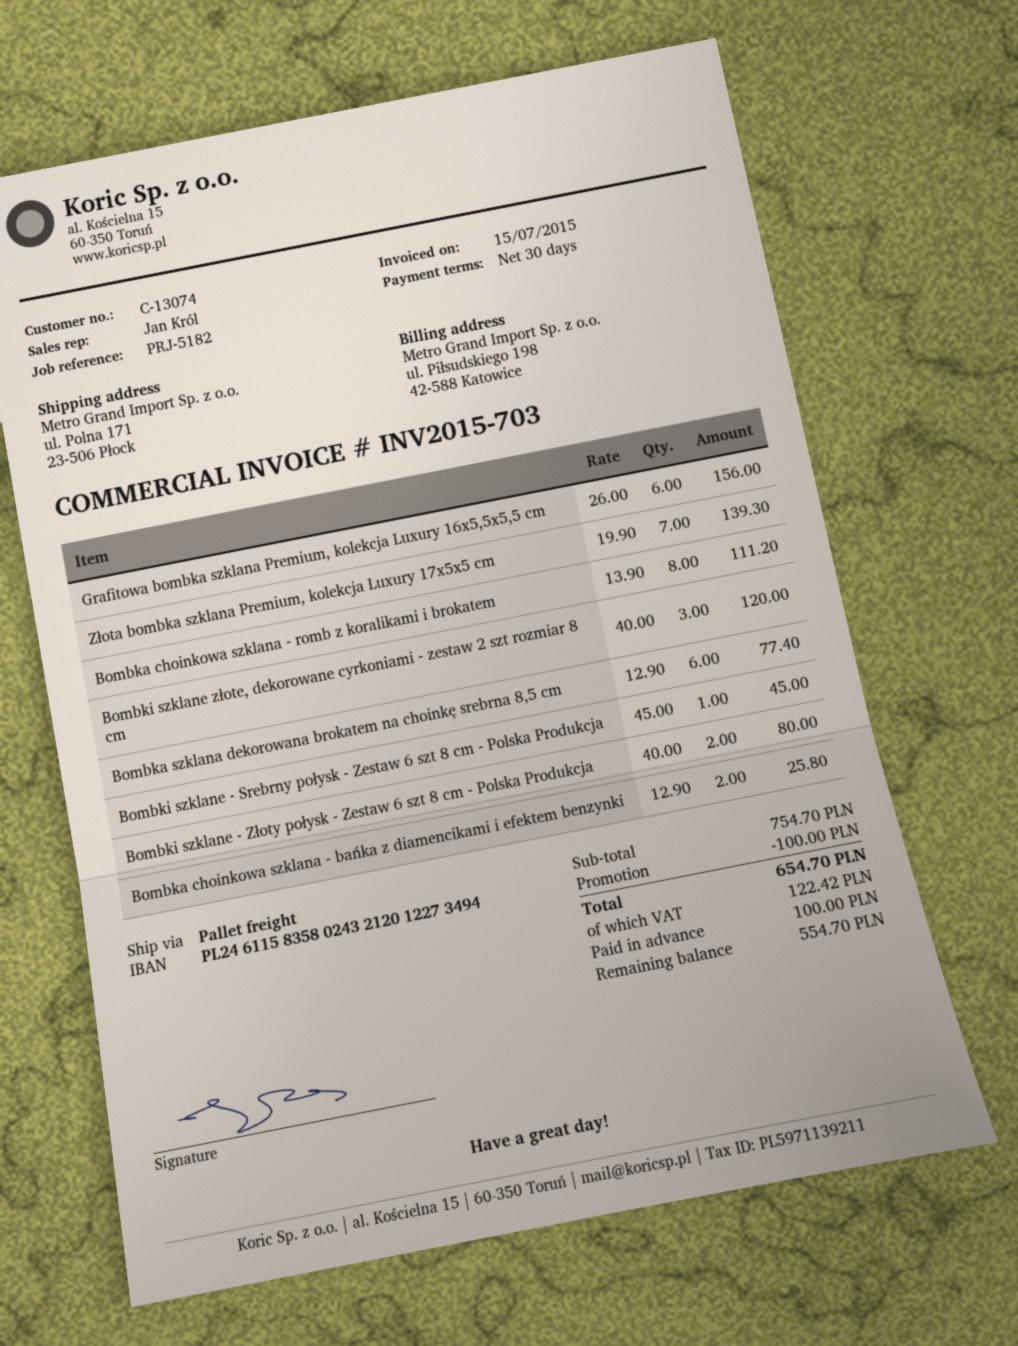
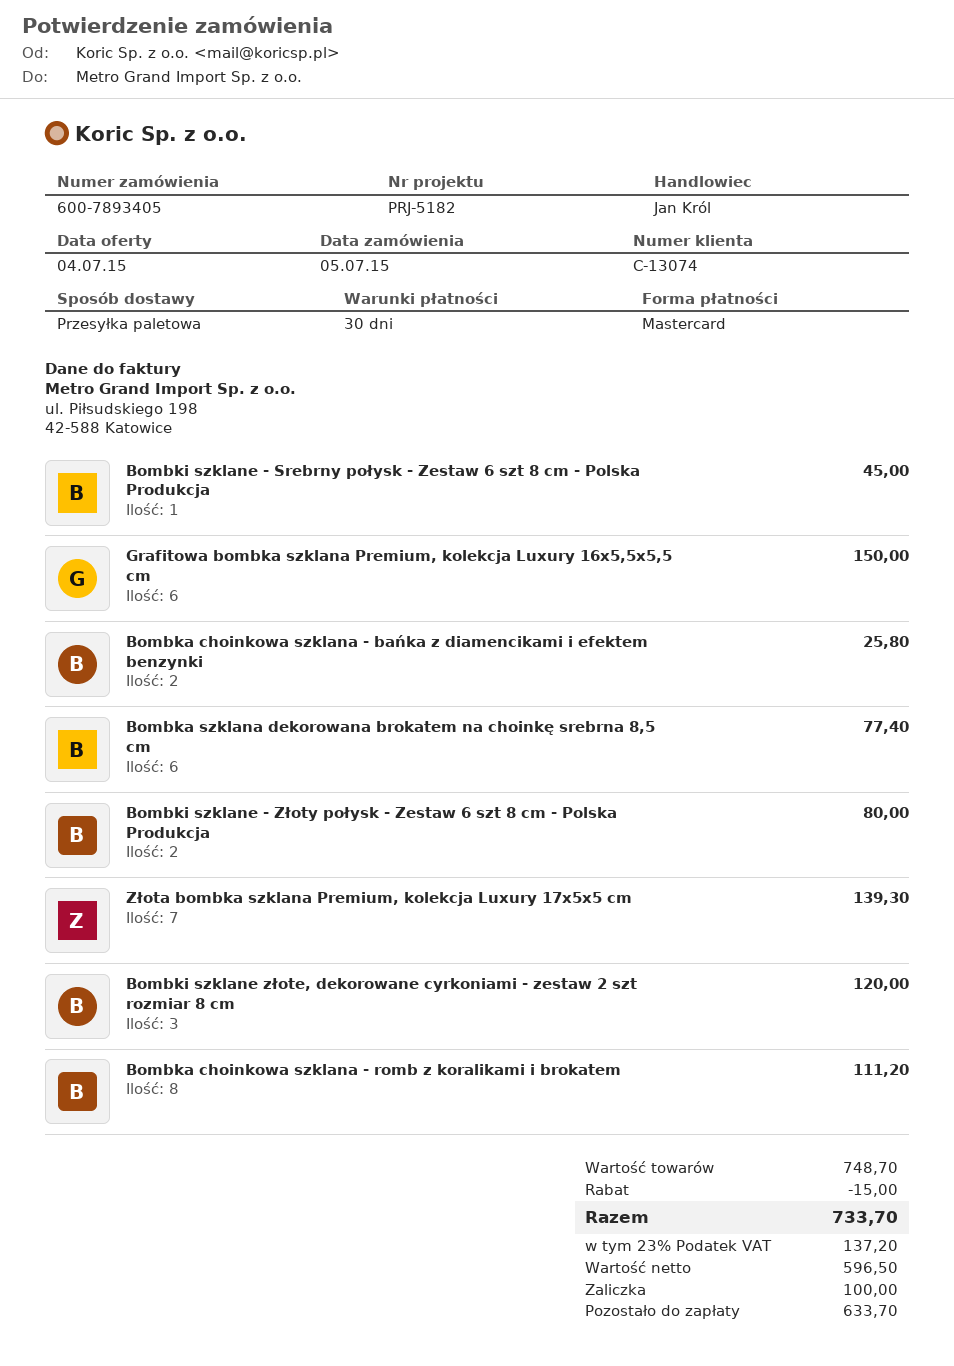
Grafitowa bombka szklana Premium, kolekcja Luxury 16x5,5x5,5 cm: 6 for 156.00 -> 6 for 150.00
subtotal: 754.70 -> 748.70
discount: 100.00 -> 15.00
tax: 122.42 -> 137.20
total: 654.70 -> 733.70
balance: 554.70 -> 633.70

